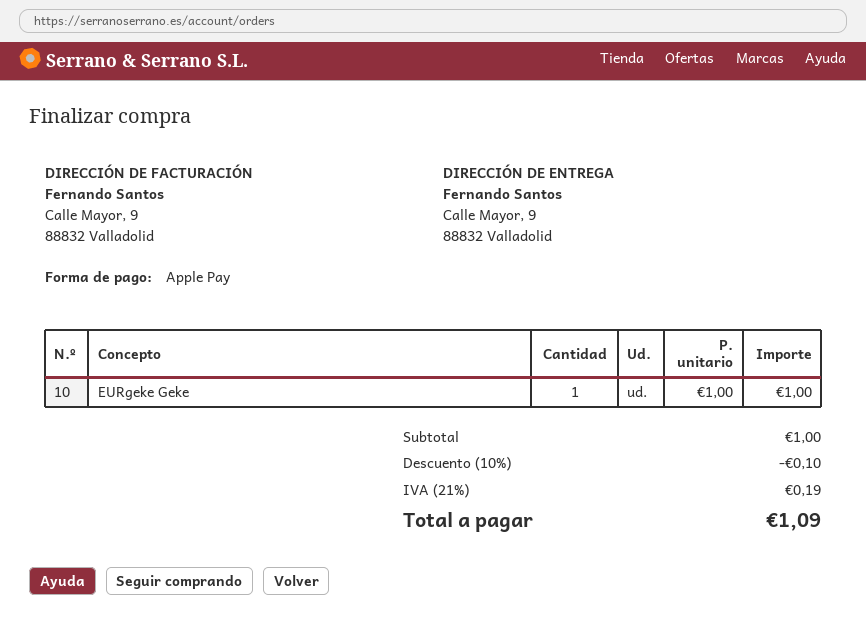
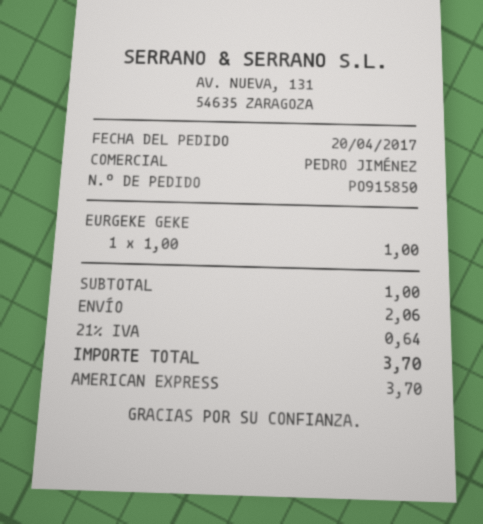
payment method: Apple Pay -> American Express
discount: 10% = 0.10 -> none
shipping: none -> 2.06
tax: 21% = 0.19 -> 21% = 0.64
total: 1.09 -> 3.70

